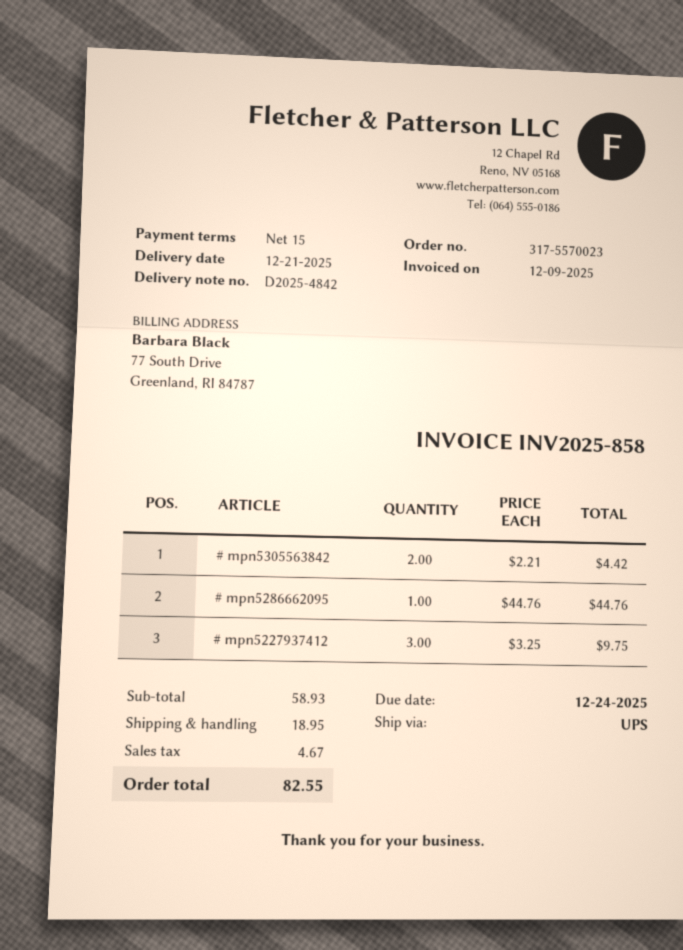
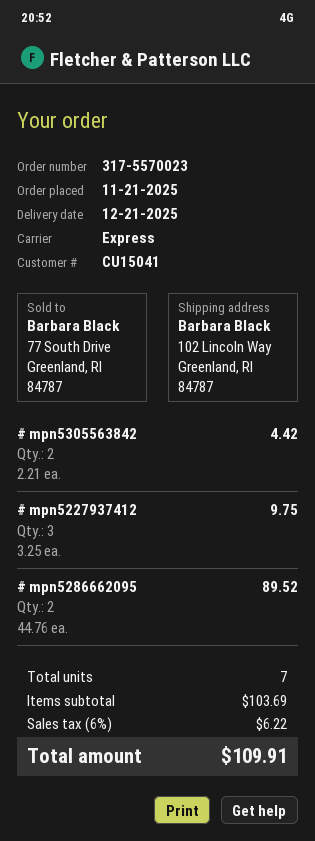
shipping method: UPS -> express
# mpn5286662095: 1 x 44.76 = 44.76 -> 2 x 44.76 = 89.52
subtotal: 58.93 -> 103.69
shipping: 18.95 -> none
tax: 4.67 -> 6.22
total: 82.55 -> 109.91

